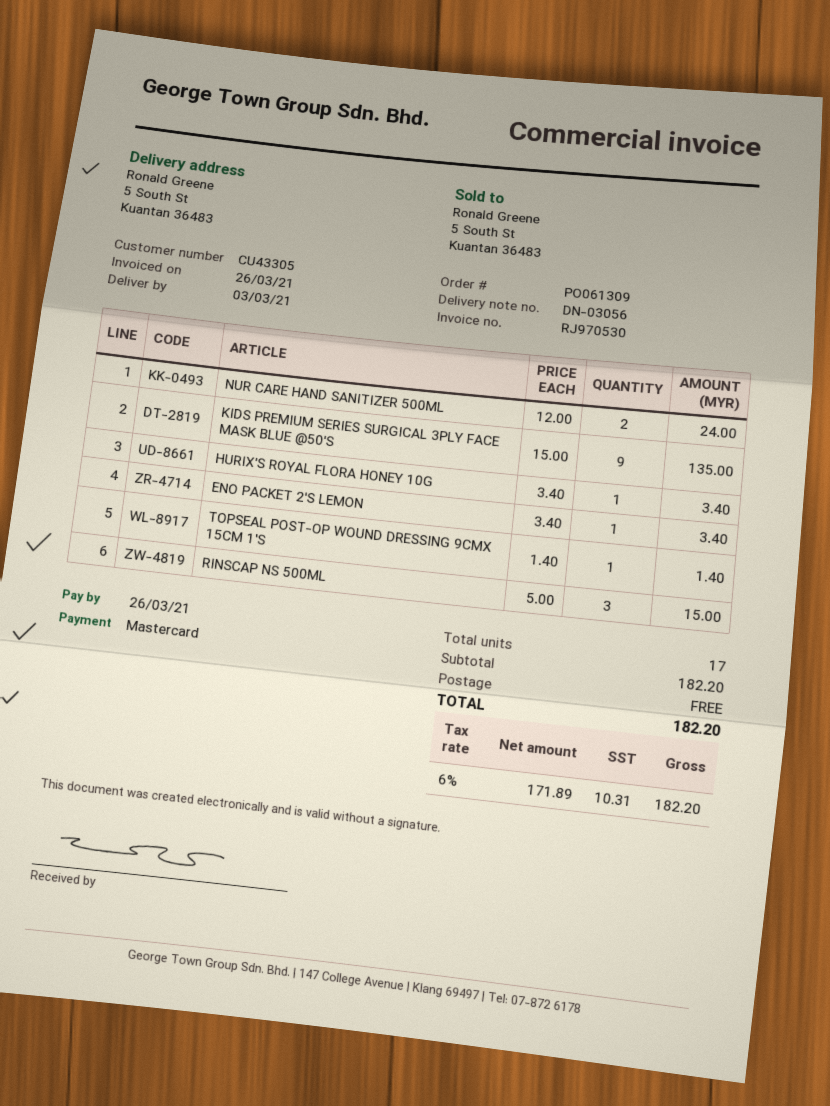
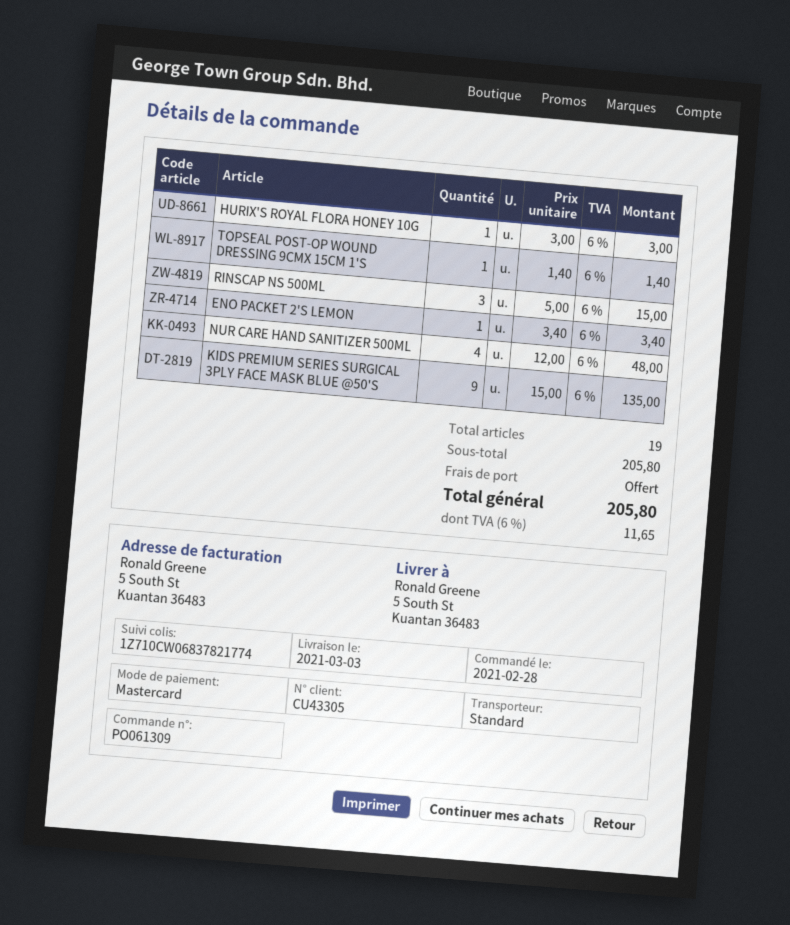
NUR CARE HAND SANITIZER 500ML: 2 x 12.00 = 24.00 -> 4 x 12.00 = 48.00
HURIX'S ROYAL FLORA HONEY 10G: 1 x 3.40 = 3.40 -> 1 x 3.00 = 3.00
total quantity: 17 -> 19
subtotal: 182.20 -> 205.80
tax: 6% = 10.31 -> 6% = 11.65
total: 182.20 -> 205.80

